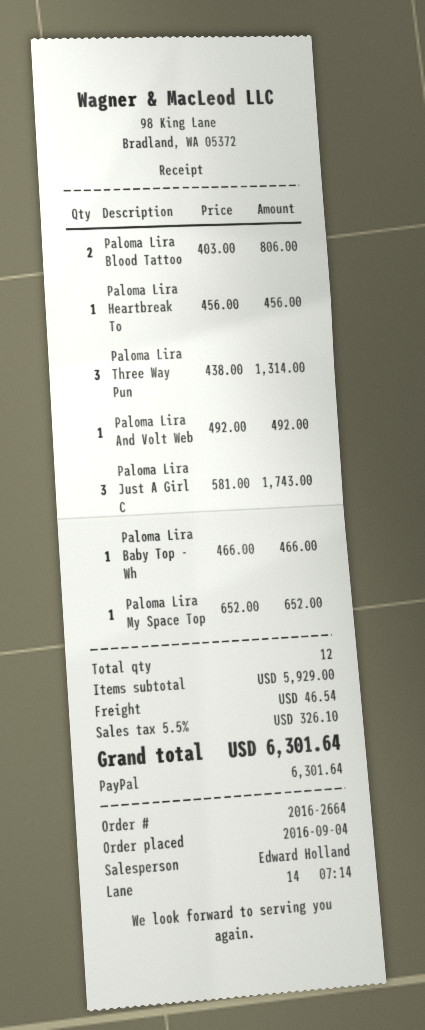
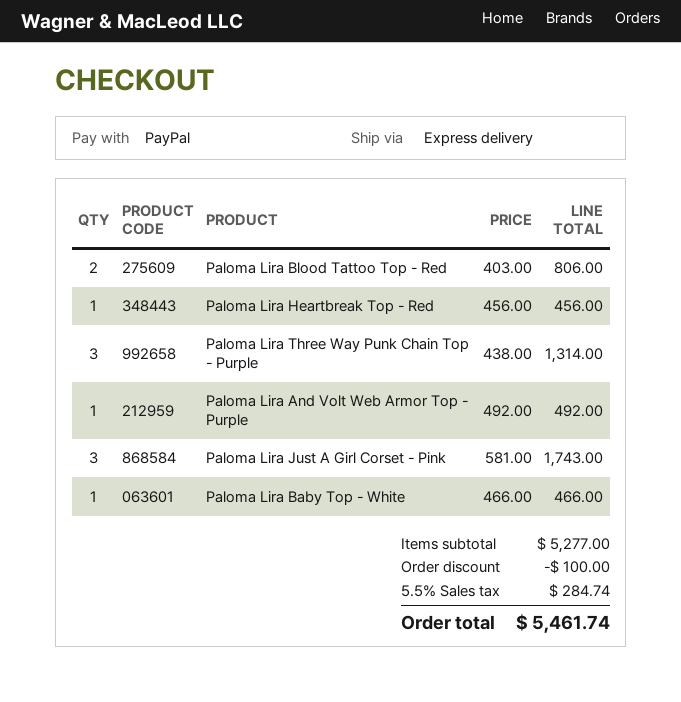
Paloma Lira My Space Top: 1 x 652.00 = 652.00 -> none
subtotal: 5929.00 -> 5277.00
discount: none -> 100.00
shipping: 46.54 -> none
tax: 5.5% = 326.10 -> 5.5% = 284.74
total: 6301.64 -> 5461.74

